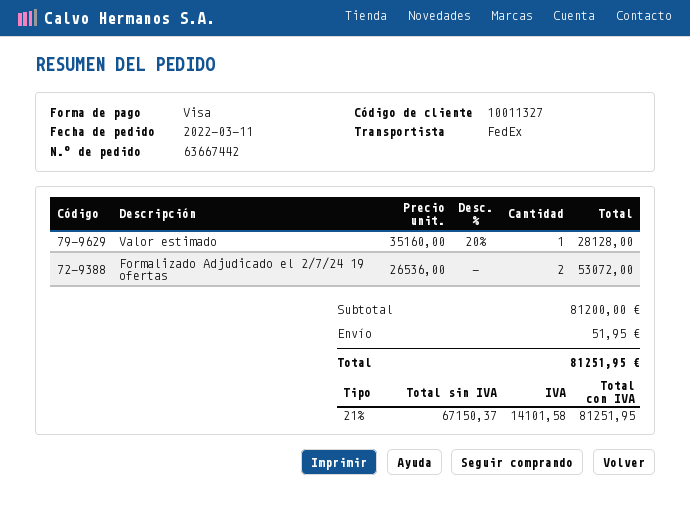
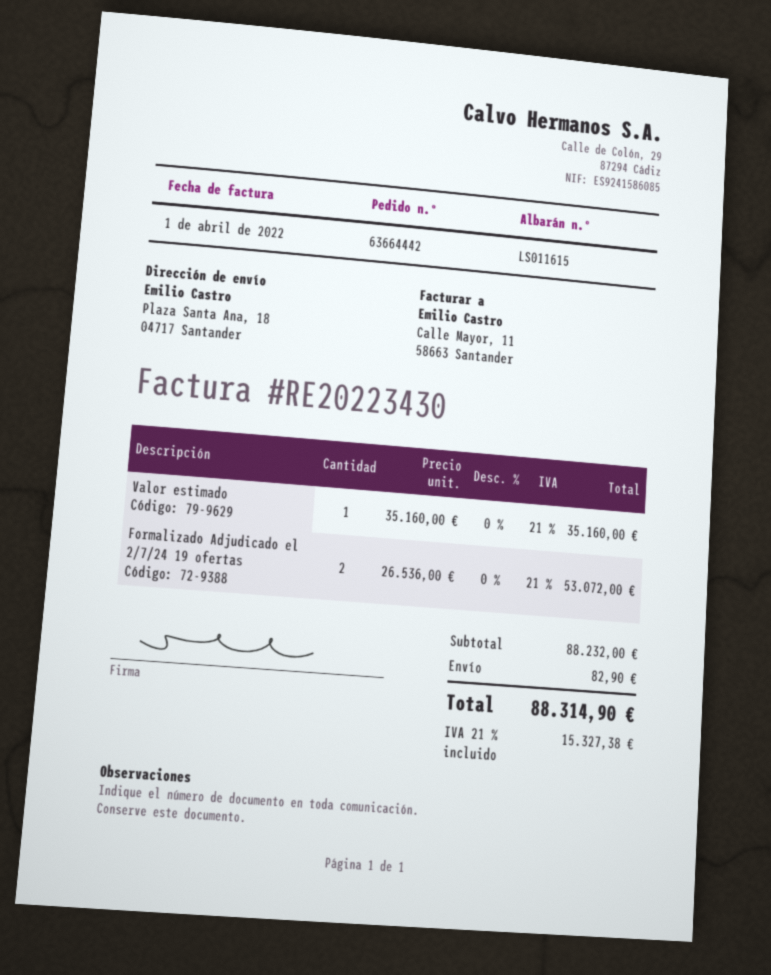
order number: 63667442 -> 63664442
Valor estimado: 1 x 35160.00 - 20% = 28128.00 -> 1 x 35160.00 = 35160.00
subtotal: 81200.00 -> 88232.00
shipping: 51.95 -> 82.90
tax: 21% = 14101.58 -> 21% = 15327.38
total: 81251.95 -> 88314.90

